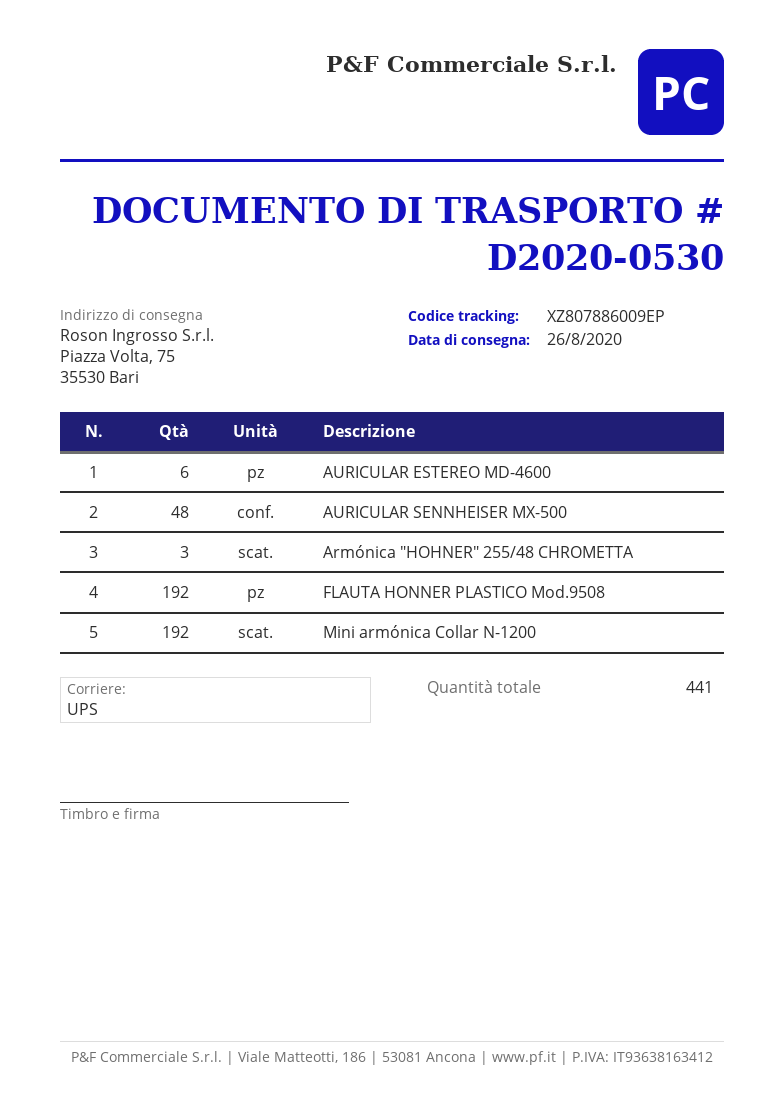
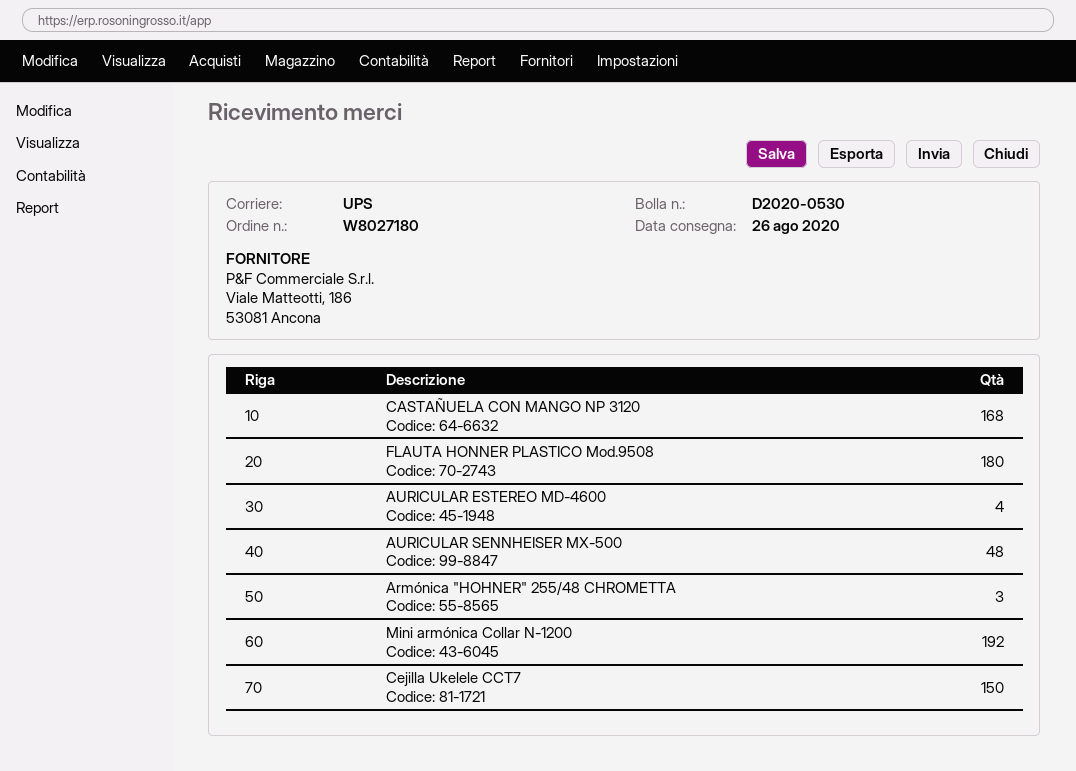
AURICULAR ESTEREO MD-4600: 6 -> 4
FLAUTA HONNER PLASTICO Mod.9508: 192 -> 180
CASTAÑUELA CON MANGO NP 3120: none -> 168
Cejilla Ukelele CCT7: none -> 150

